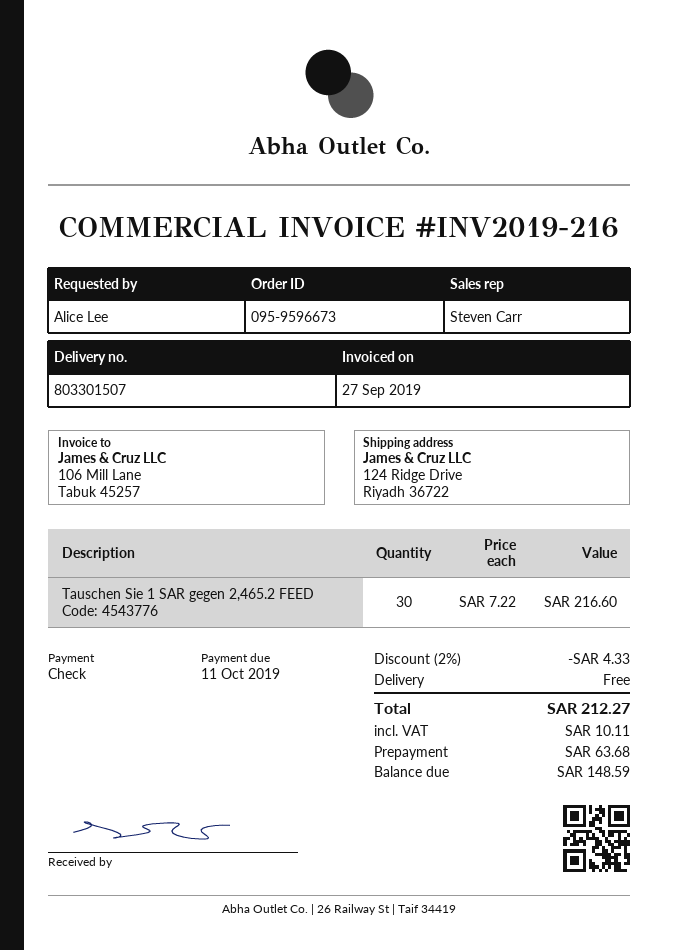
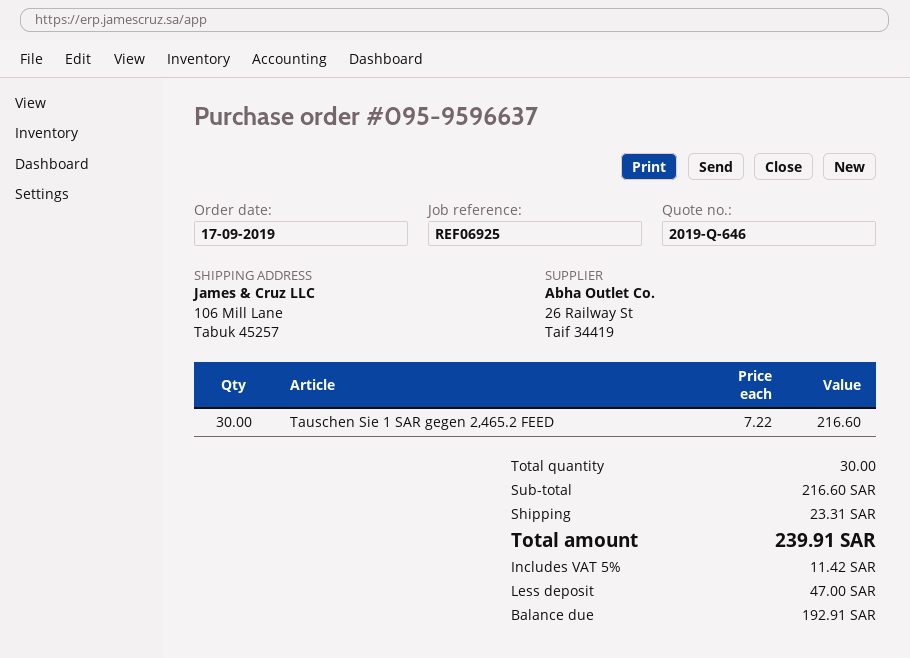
order number: 095-9596673 -> 095-9596637
ship to: 124 Ridge Drive, Riyadh 36722 -> 106 Mill Lane, Tabuk 45257
discount: 2% = 4.33 -> none
shipping: 0.00 -> 23.31
tax: 10.11 -> 11.42
total: 212.27 -> 239.91
deposit: 63.68 -> 47.00
balance: 148.59 -> 192.91

